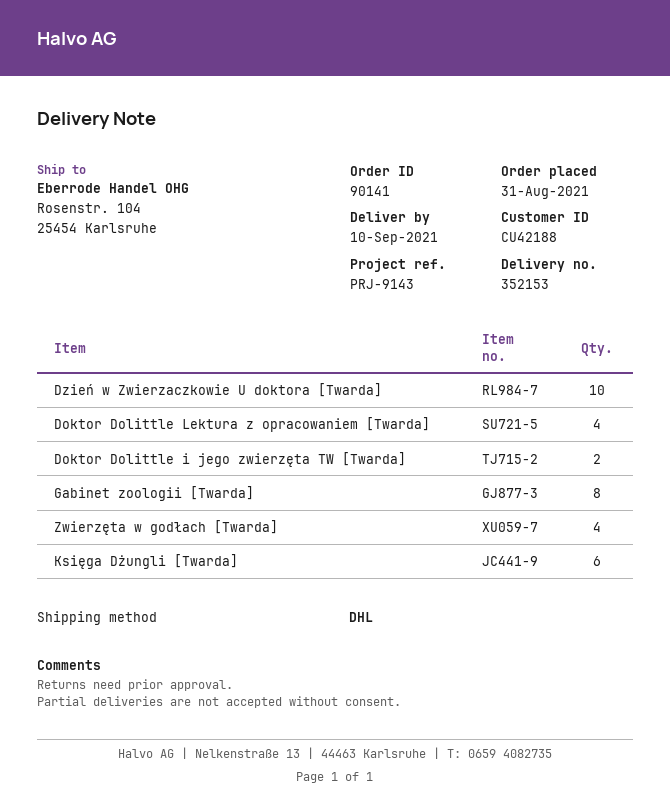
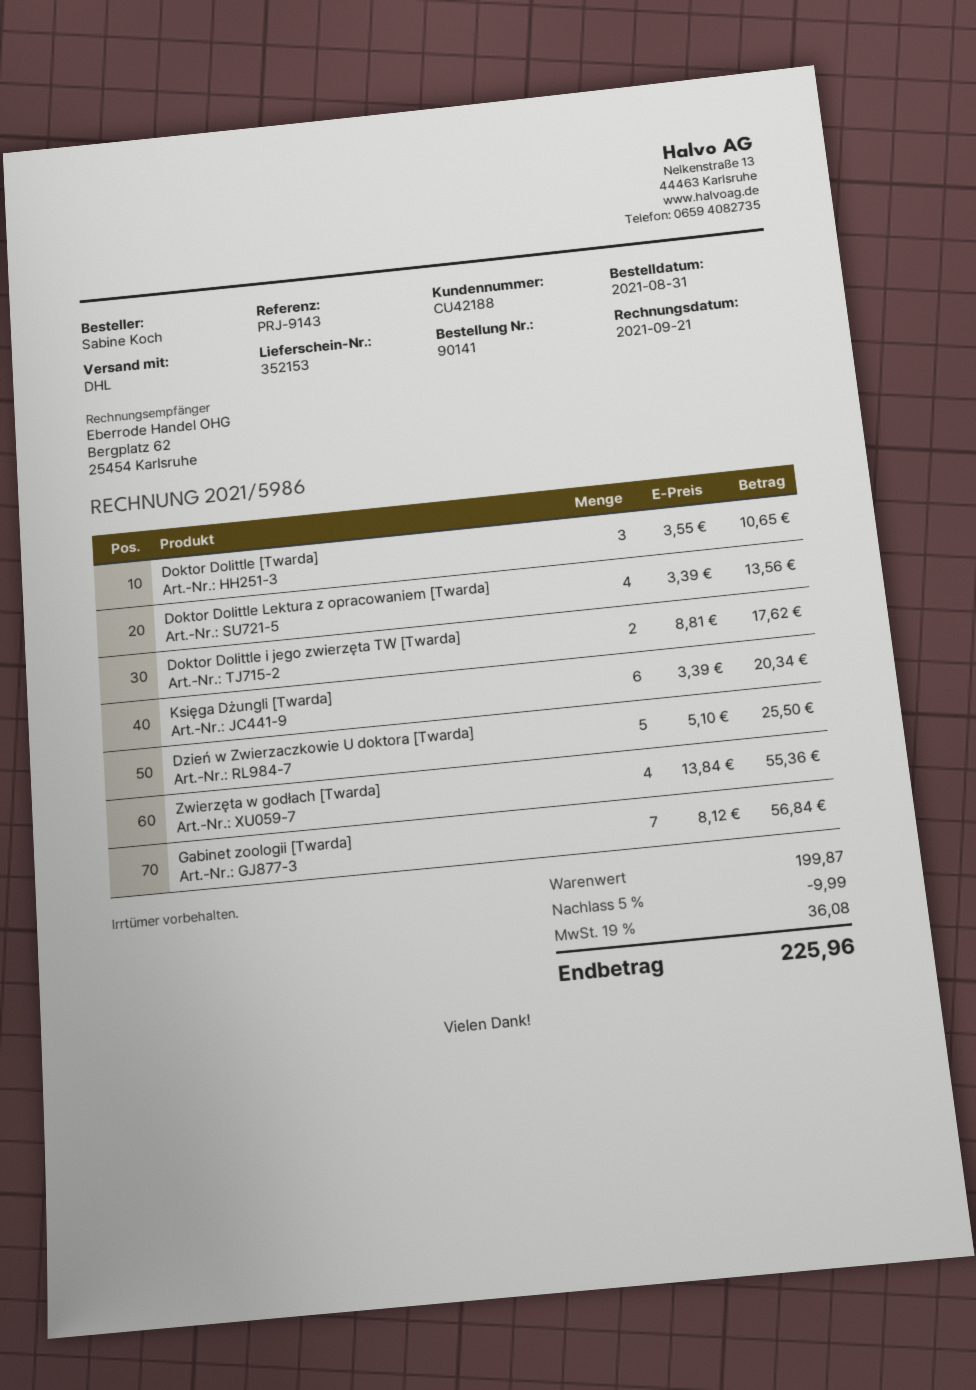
Dzień w Zwierzaczkowie U doktora [Twarda]: 10 -> 5
Gabinet zoologii [Twarda]: 8 -> 7
Doktor Dolittle [Twarda]: none -> 3

